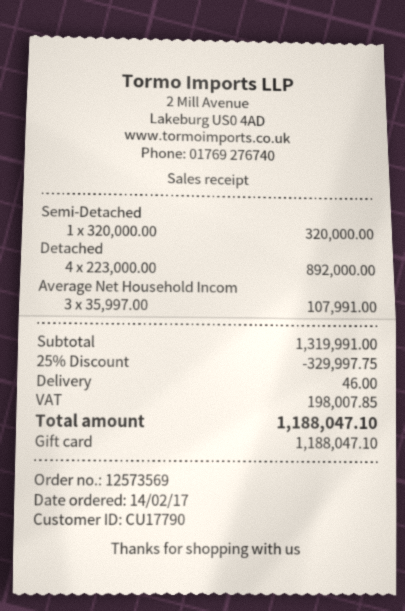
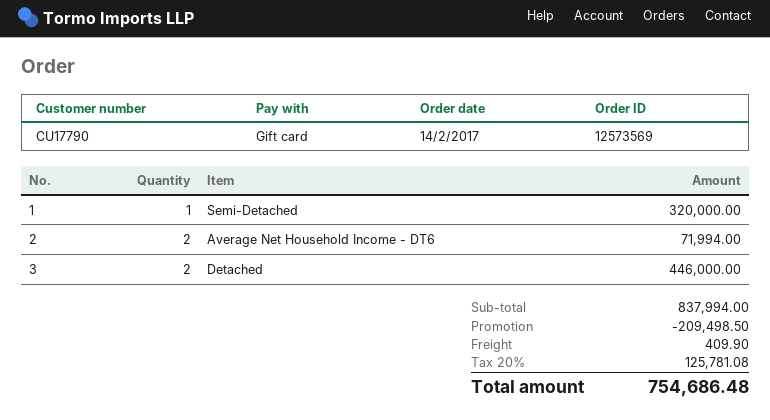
Detached: 4 for 892000.00 -> 2 for 446000.00
Average Net Household Incom: 3 for 107991.00 -> 2 for 71994.00
subtotal: 1319991.00 -> 837994.00
discount: 329997.75 -> 209498.50
shipping: 46.00 -> 409.90
tax: 198007.85 -> 125781.08
total: 1188047.10 -> 754686.48

